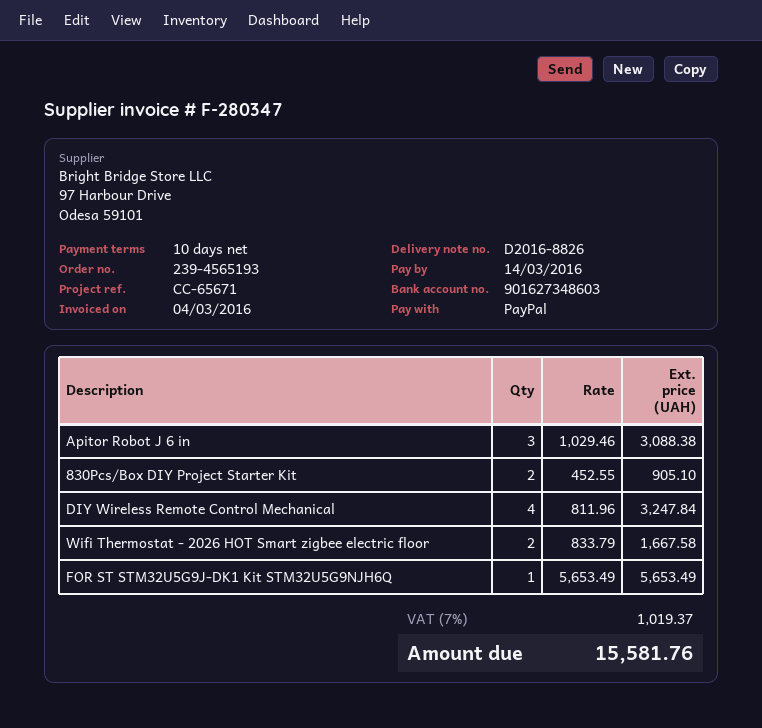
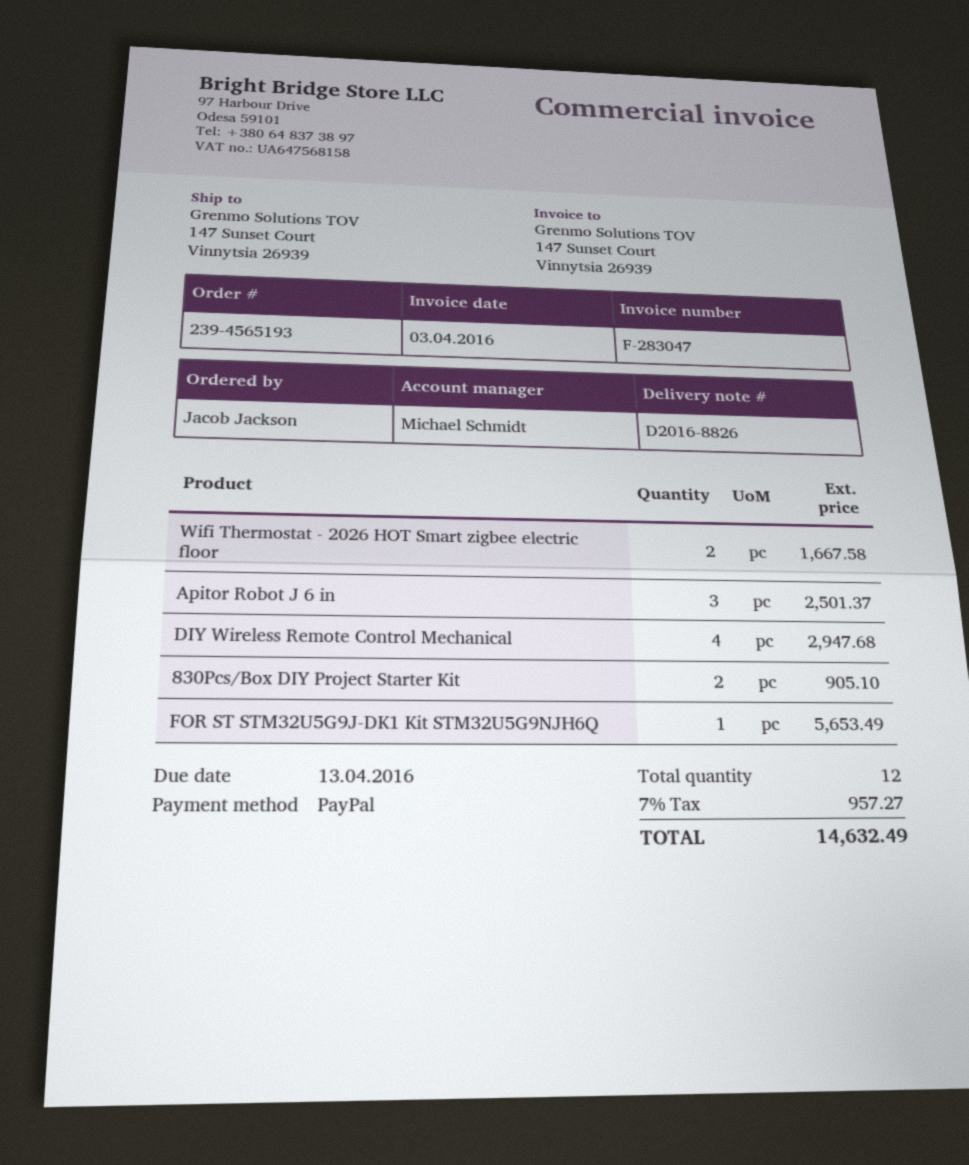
invoice number: F-280347 -> F-283047
invoice date: 2016-03-04 -> 2016-04-03
due date: 2016-03-14 -> 2016-04-13
Apitor Robot J 6 in: 3 for 3088.38 -> 3 for 2501.37
DIY Wireless Remote Control Mechanical: 4 for 3247.84 -> 4 for 2947.68
tax: 7% = 1019.37 -> 7% = 957.27
total: 15581.76 -> 14632.49

